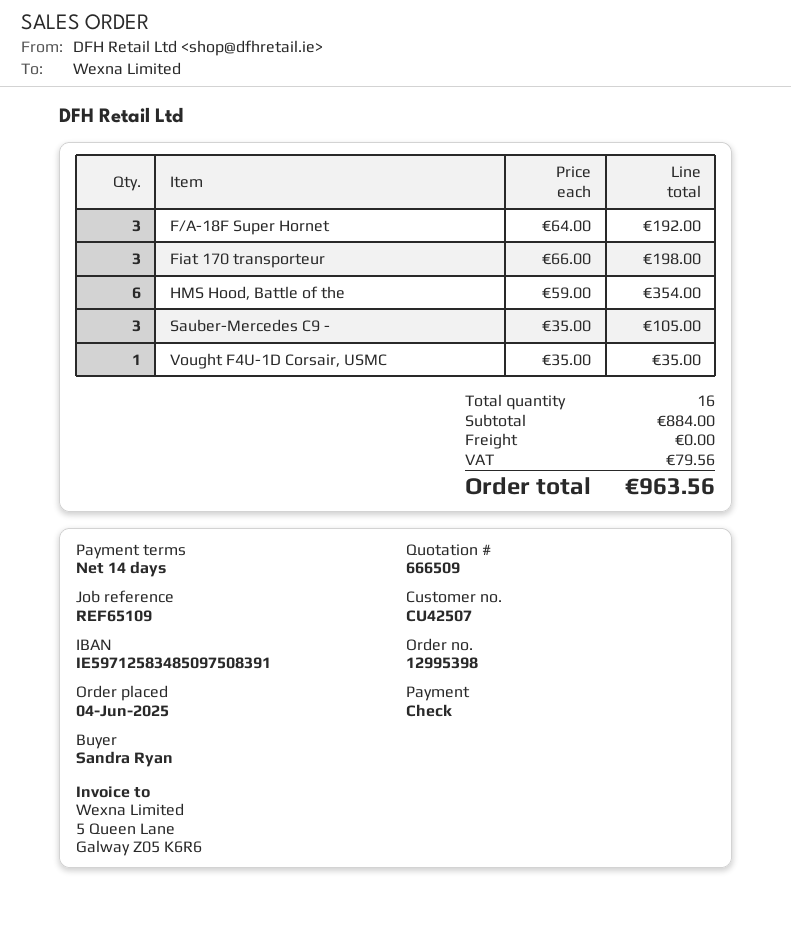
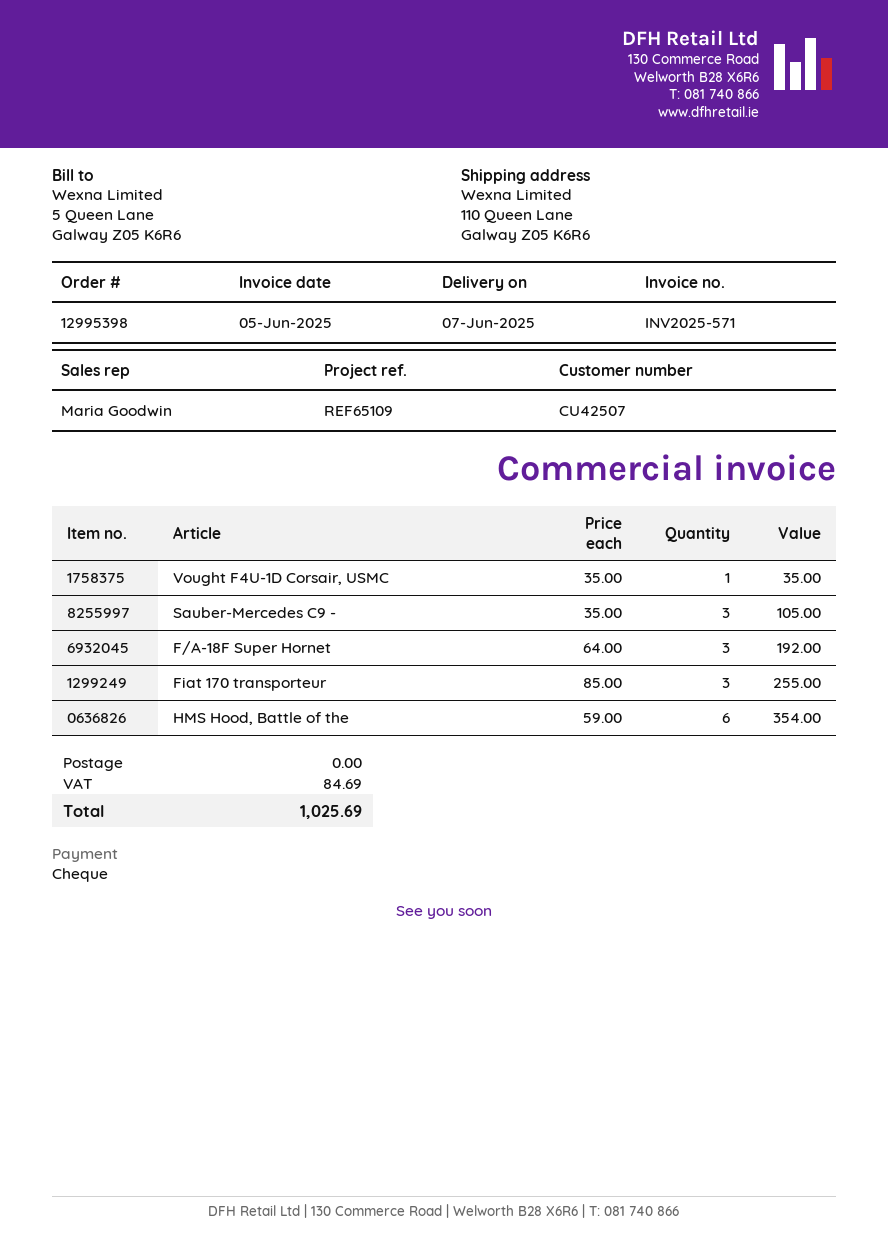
Fiat 170 transporteur: 3 x 66.00 = 198.00 -> 3 x 85.00 = 255.00
tax: 79.56 -> 84.69
total: 963.56 -> 1025.69

